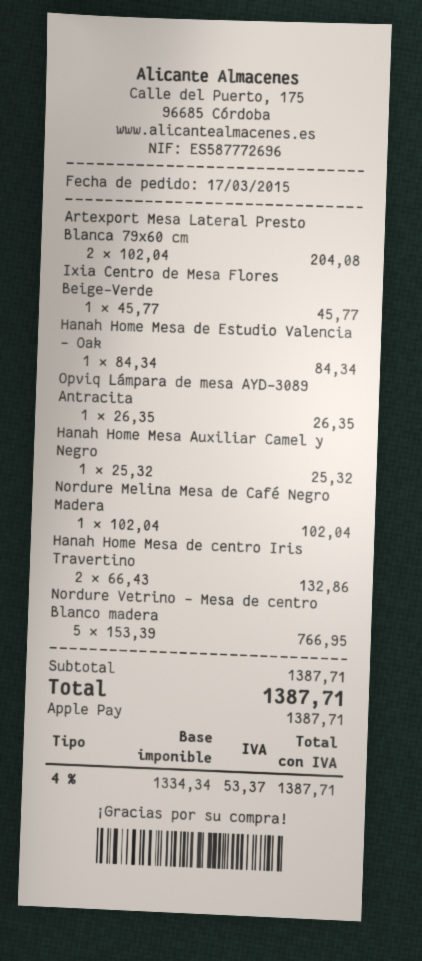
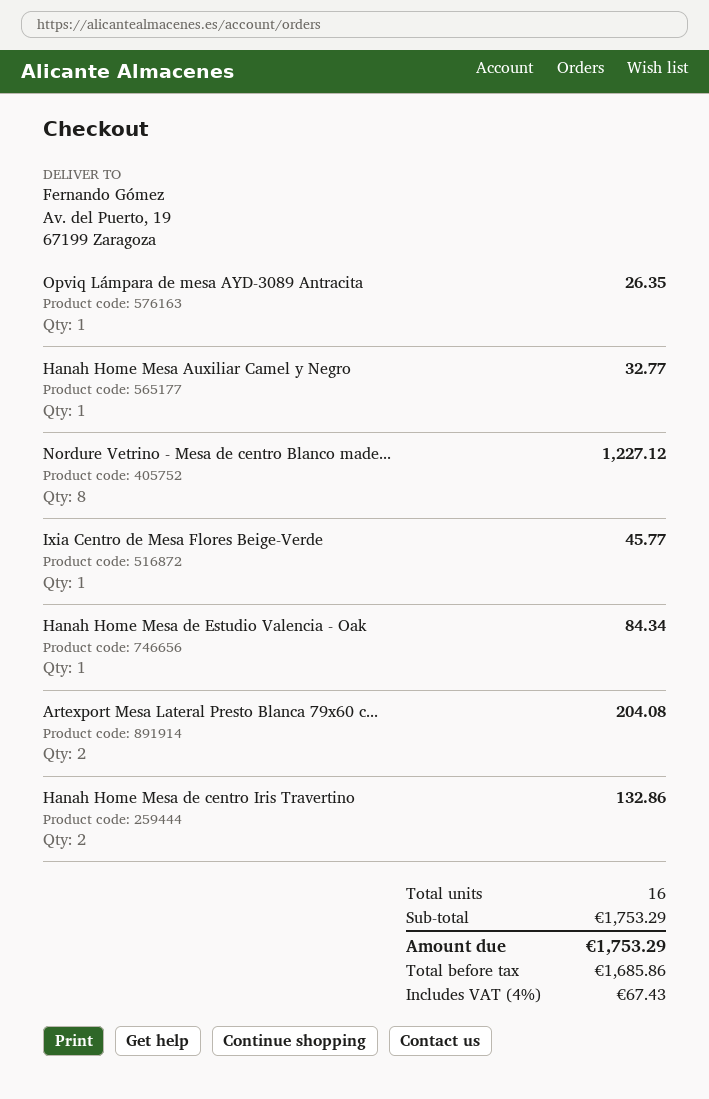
Hanah Home Mesa Auxiliar Camel y Negro: 1 for 25.32 -> 1 for 32.77
Nordure Melina Mesa de Café Negro Madera: 1 for 102.04 -> none
Nordure Vetrino - Mesa de centro Blanco madera: 5 for 766.95 -> 8 for 1227.12
subtotal: 1387.71 -> 1753.29
net: 1334.34 -> 1685.86
tax: 4% = 53.37 -> 4% = 67.43
total: 1387.71 -> 1753.29

